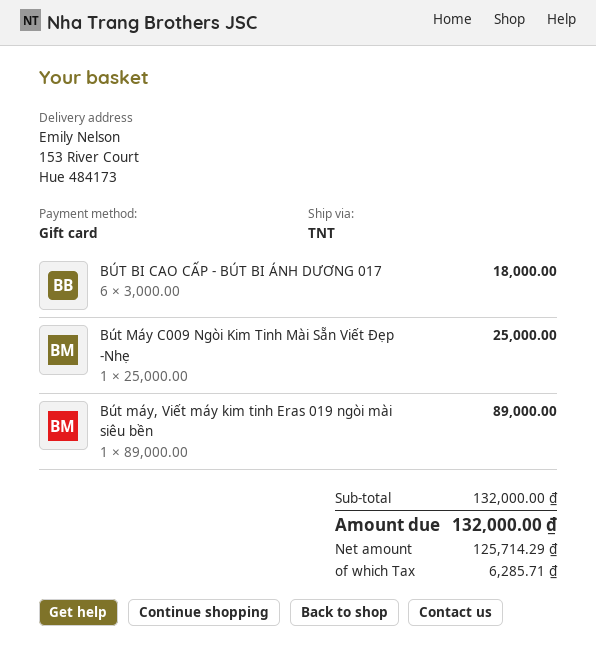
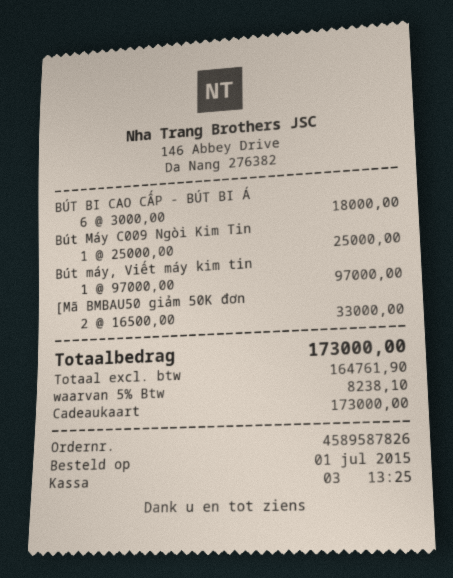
Bút máy, Viết máy kim tinh Eras 019 ngòi mài siêu bền: 1 x 89000.00 = 89000.00 -> 1 x 97000.00 = 97000.00
[Mã BMBAU50 giảm 50K đơn: none -> 2 x 16500.00 = 33000.00
net: 125714.29 -> 164761.90
tax: 6285.71 -> 8238.10
total: 132000.00 -> 173000.00

